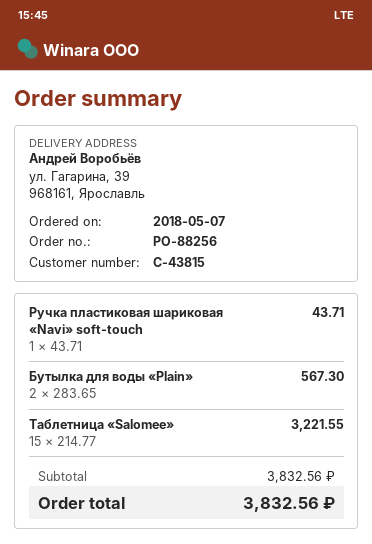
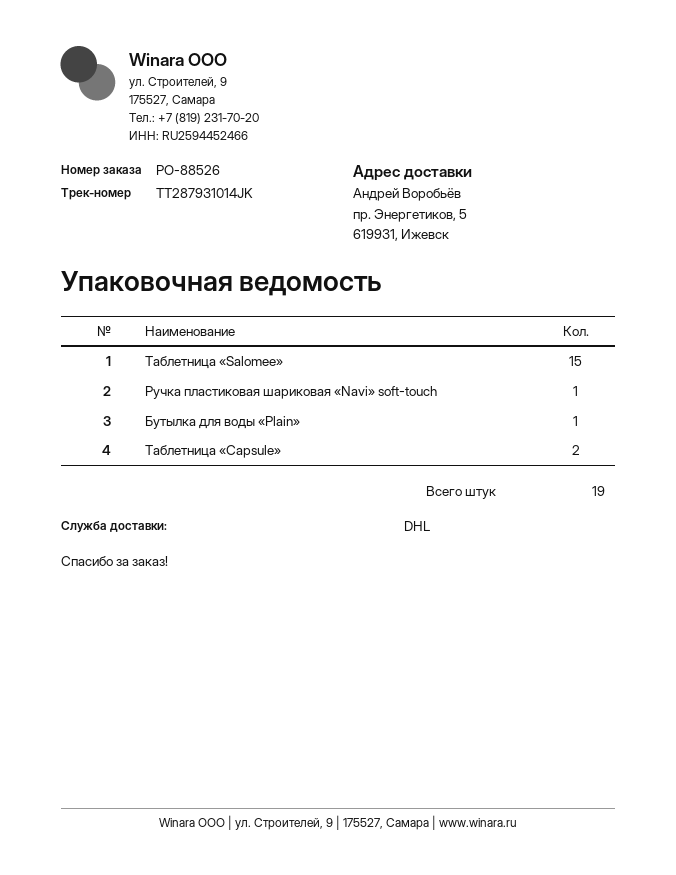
order number: PO-88256 -> PO-88526
ship to: ул. Гагарина, 39, 968161, Ярославль -> пр. Энергетиков, 5, 619931, Ижевск
Бутылка для воды «Plain»: 2 -> 1
Таблетница «Capsule»: none -> 2

